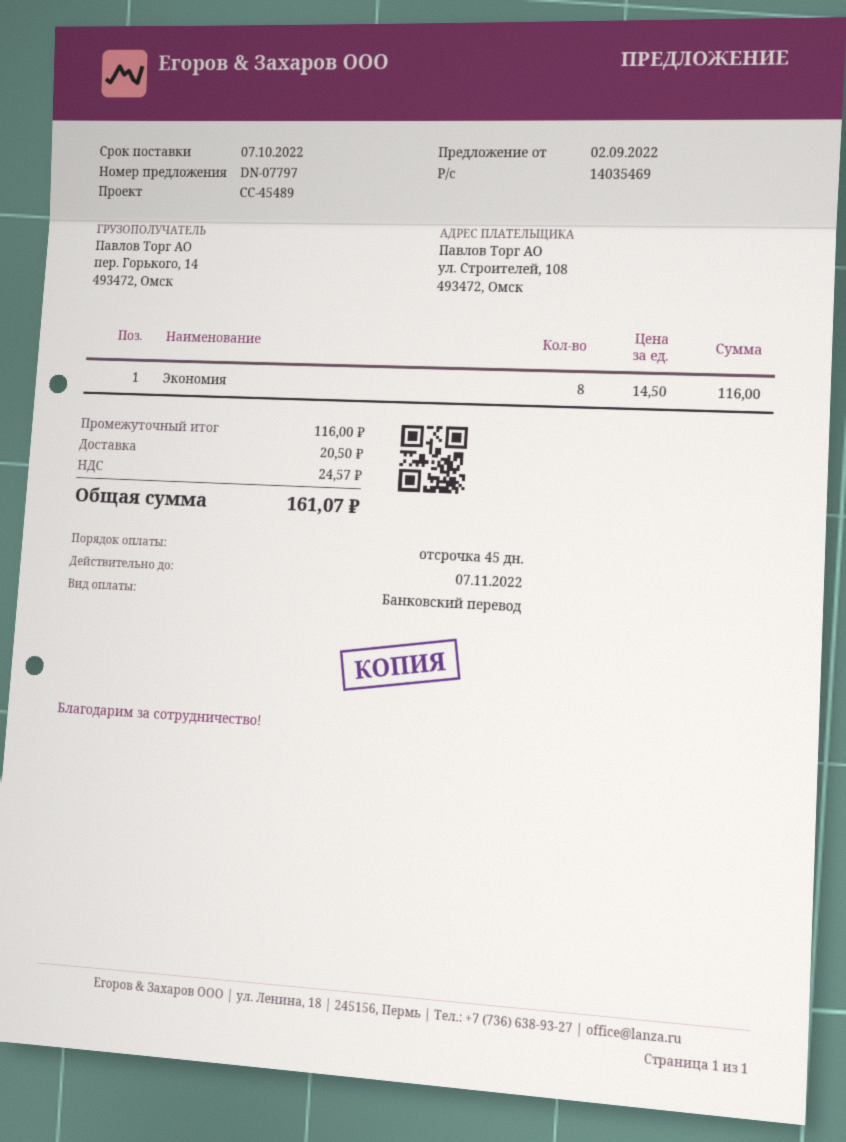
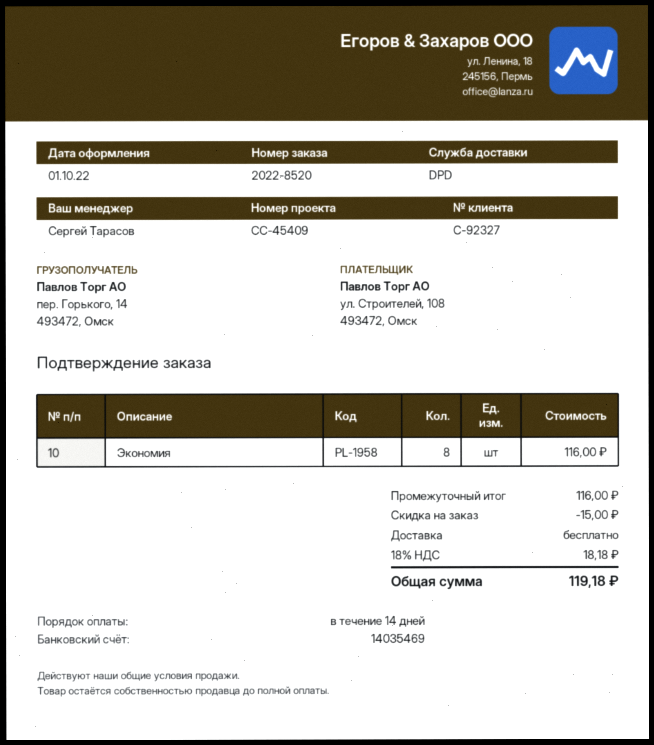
payment terms: 45 days -> 14 days
reference: CC-45489 -> CC-45409
discount: none -> 15.00
shipping: 20.50 -> 0.00
tax: 24.57 -> 18.18
total: 161.07 -> 119.18

